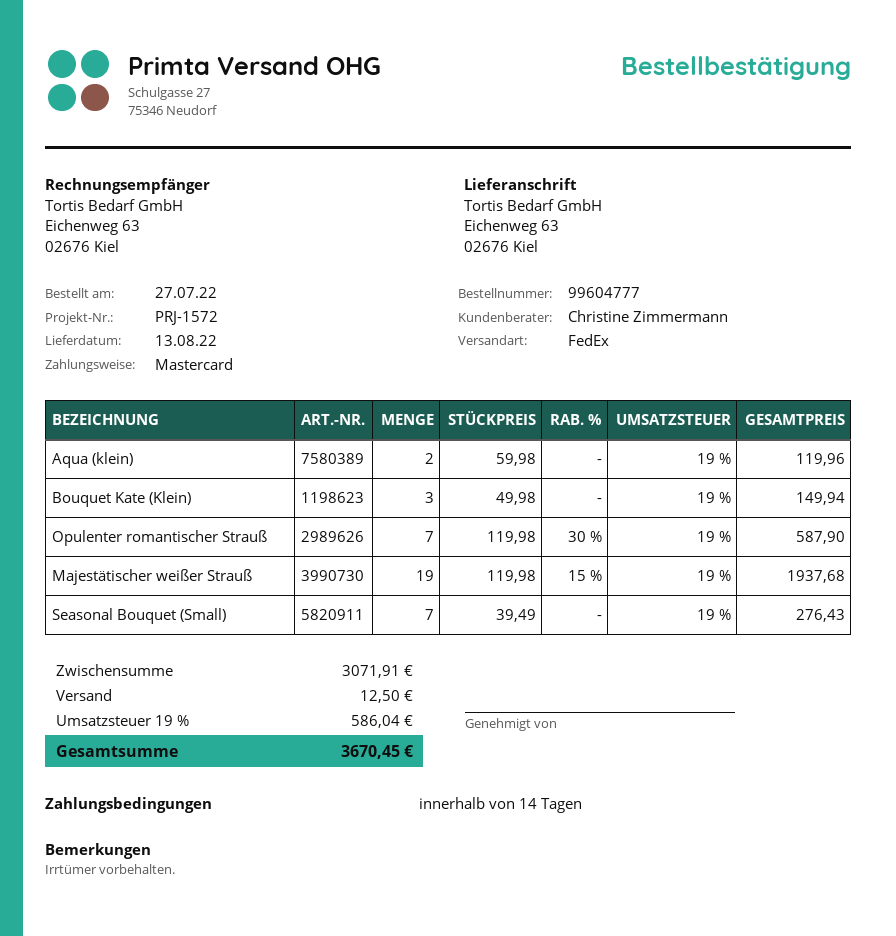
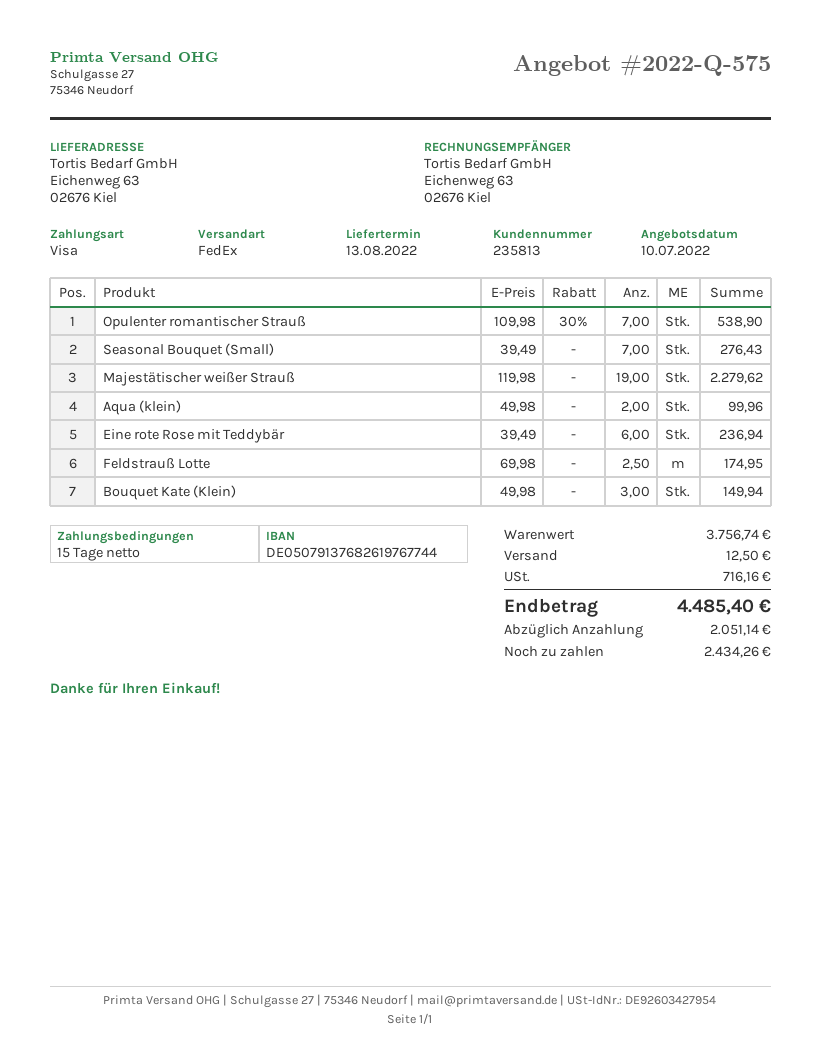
payment terms: 14 days -> 15 days
payment method: Mastercard -> Visa
Aqua (klein): 2 x 59.98 = 119.96 -> 2 x 49.98 = 99.96
Opulenter romantischer Strauß: 7 x 119.98 - 30% = 587.90 -> 7 x 109.98 - 30% = 538.90
Majestätischer weißer Strauß: 19 x 119.98 - 15% = 1937.68 -> 19 x 119.98 = 2279.62
Eine rote Rose mit Teddybär: none -> 6 x 39.49 = 236.94
Feldstrauß Lotte: none -> 2.5 x 69.98 = 174.95
subtotal: 3071.91 -> 3756.74
tax: 586.04 -> 716.16
total: 3670.45 -> 4485.40

